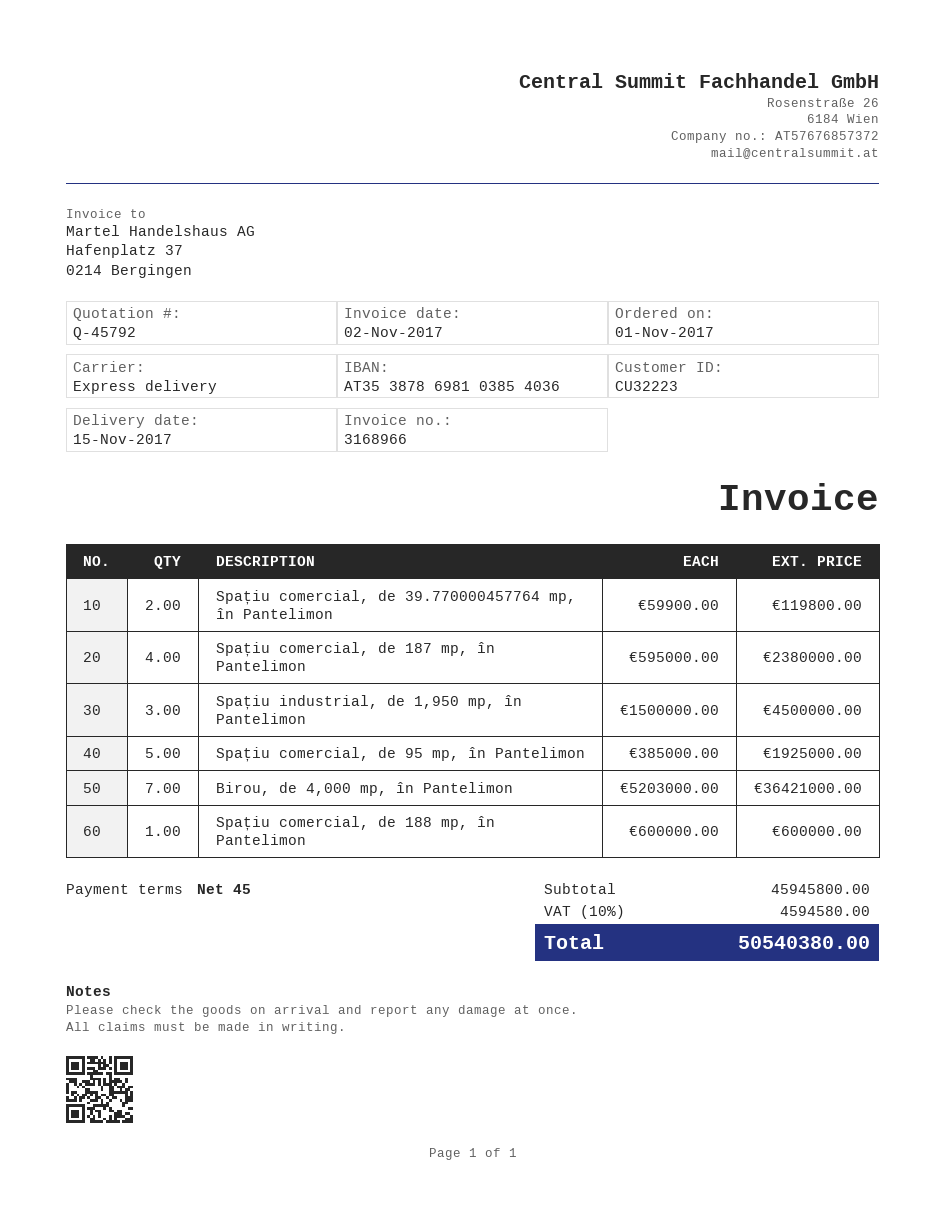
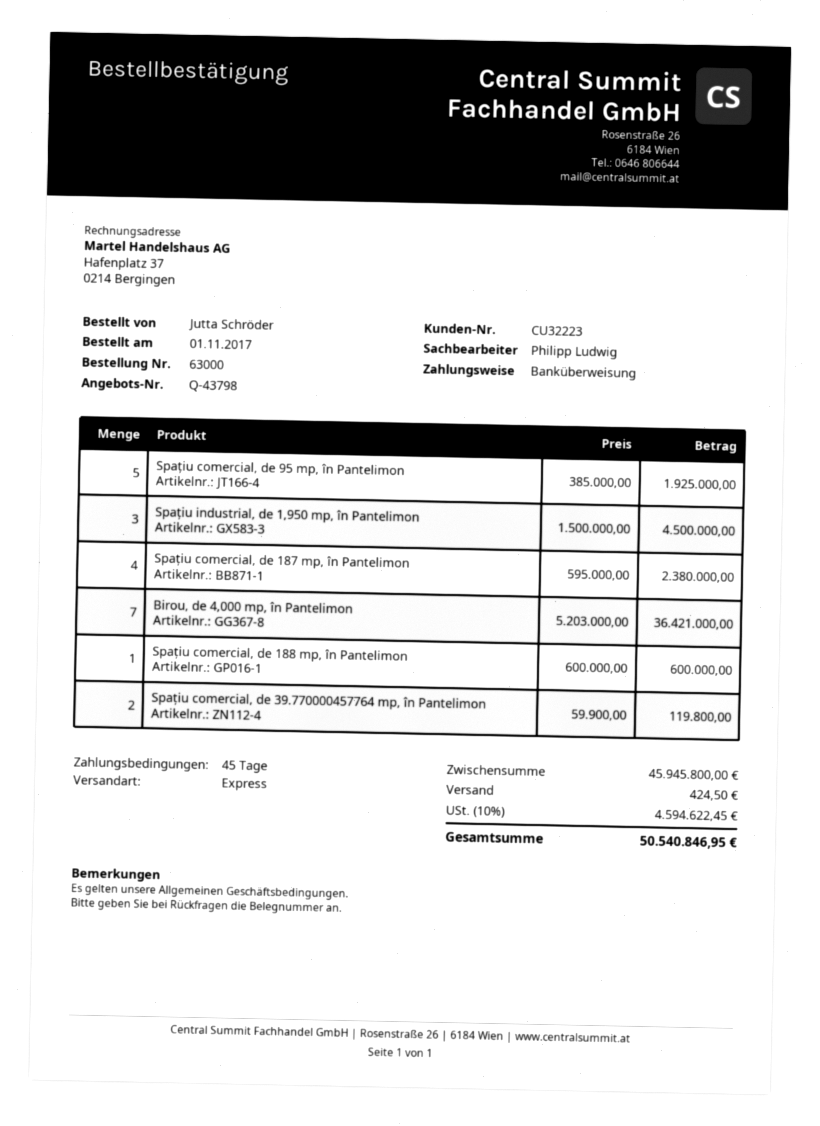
quote number: Q-45792 -> Q-43798
shipping: none -> 424.50
tax: 10% = 4594580.00 -> 10% = 4594622.45
total: 50540380.00 -> 50540846.95

